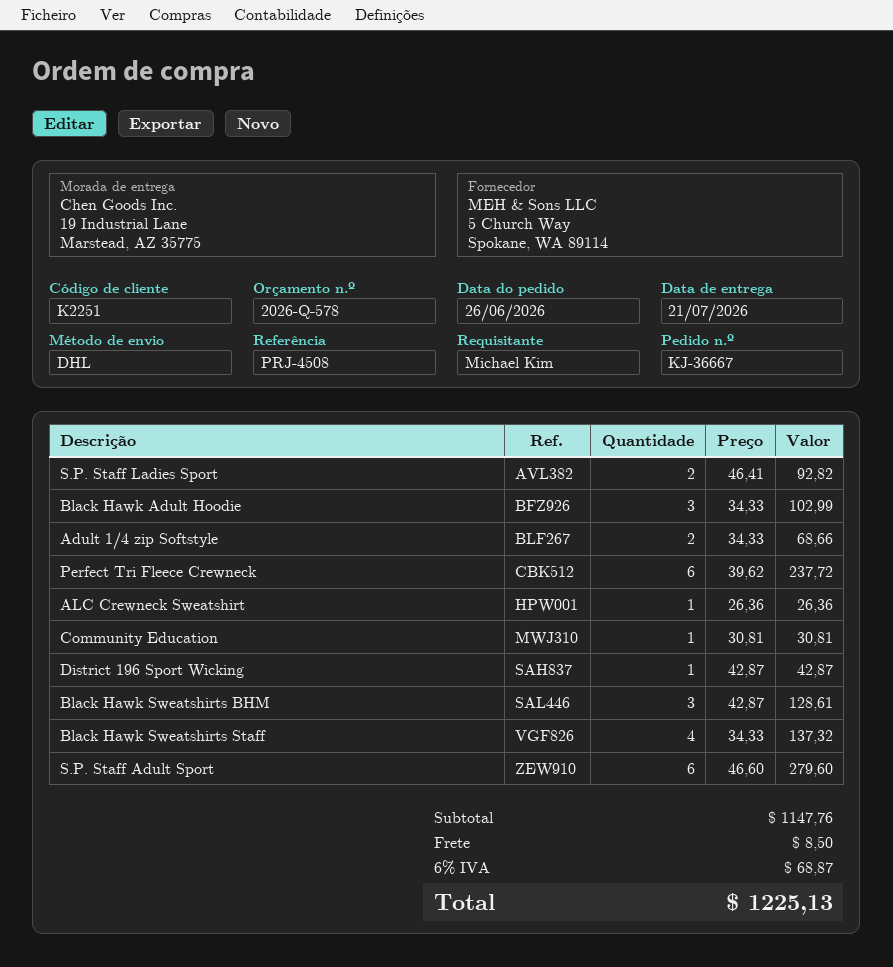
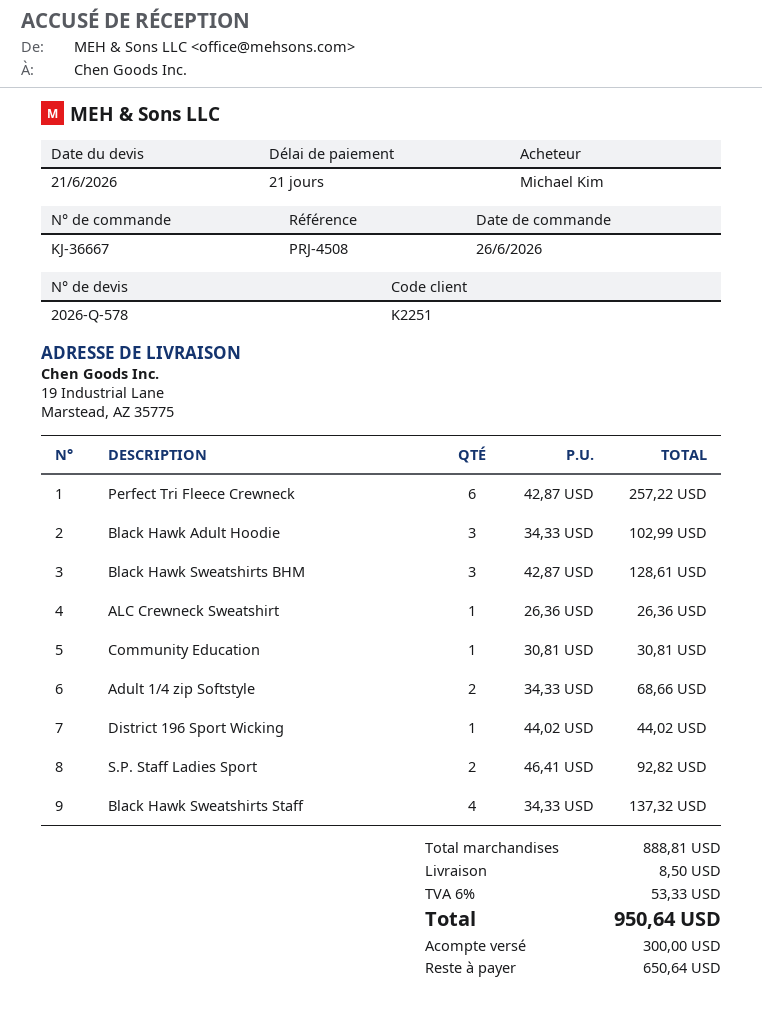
Perfect Tri Fleece Crewneck: 6 x 39.62 = 237.72 -> 6 x 42.87 = 257.22
District 196 Sport Wicking: 1 x 42.87 = 42.87 -> 1 x 44.02 = 44.02
S.P. Staff Adult Sport: 6 x 46.60 = 279.60 -> none
subtotal: 1147.76 -> 888.81
tax: 6% = 68.87 -> 6% = 53.33
total: 1225.13 -> 950.64

